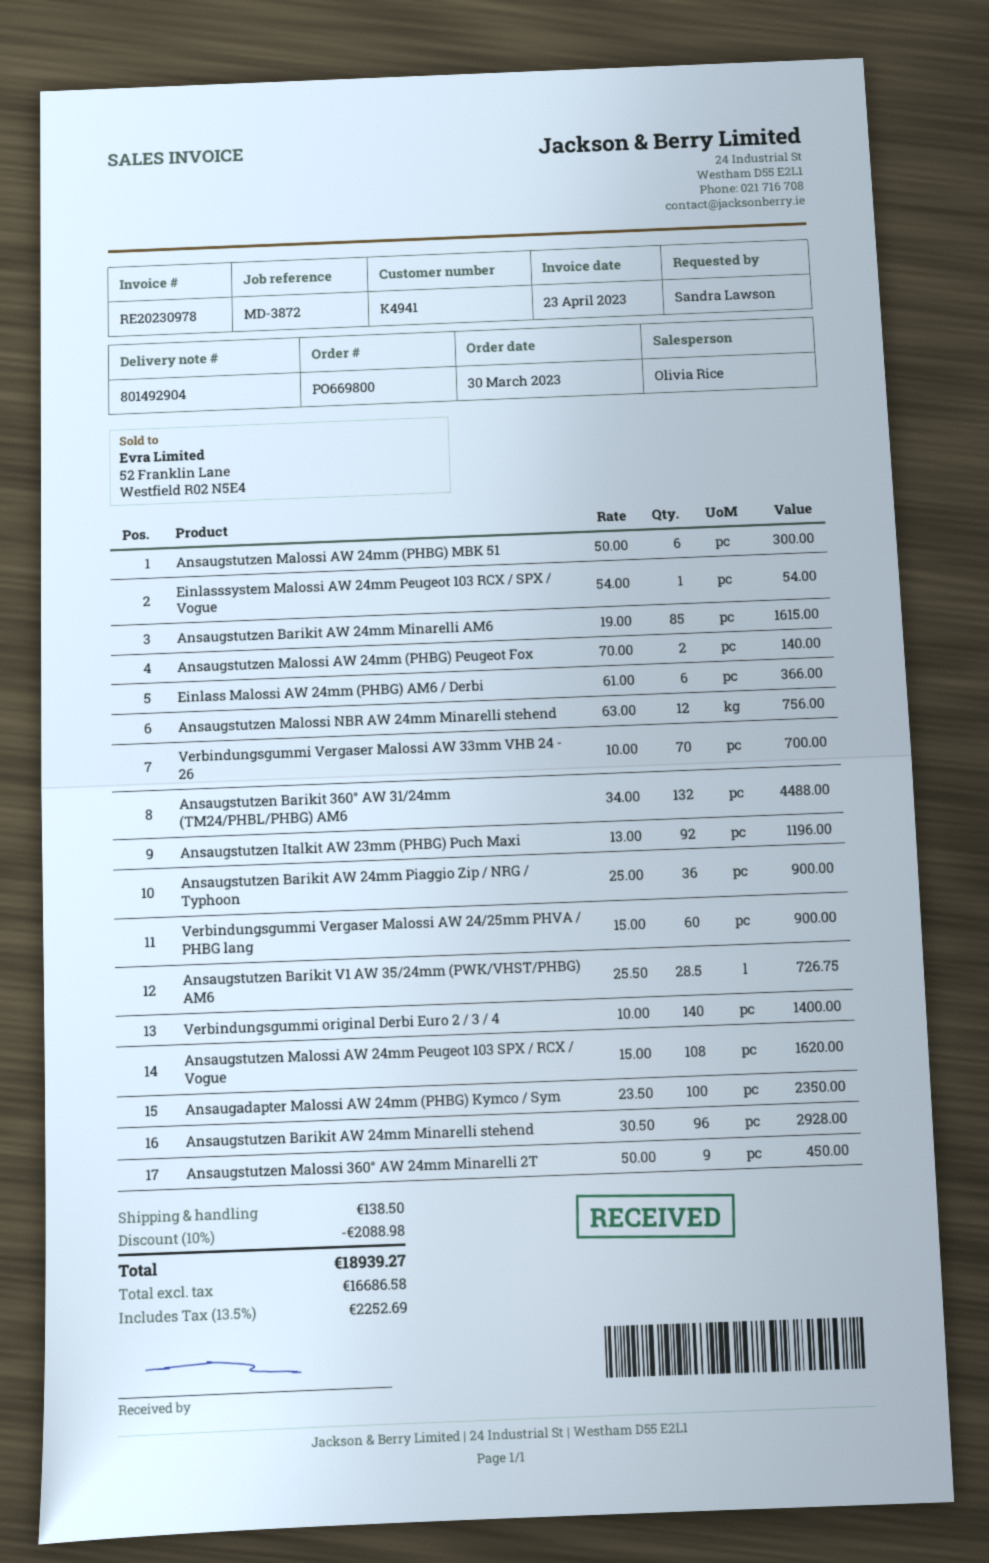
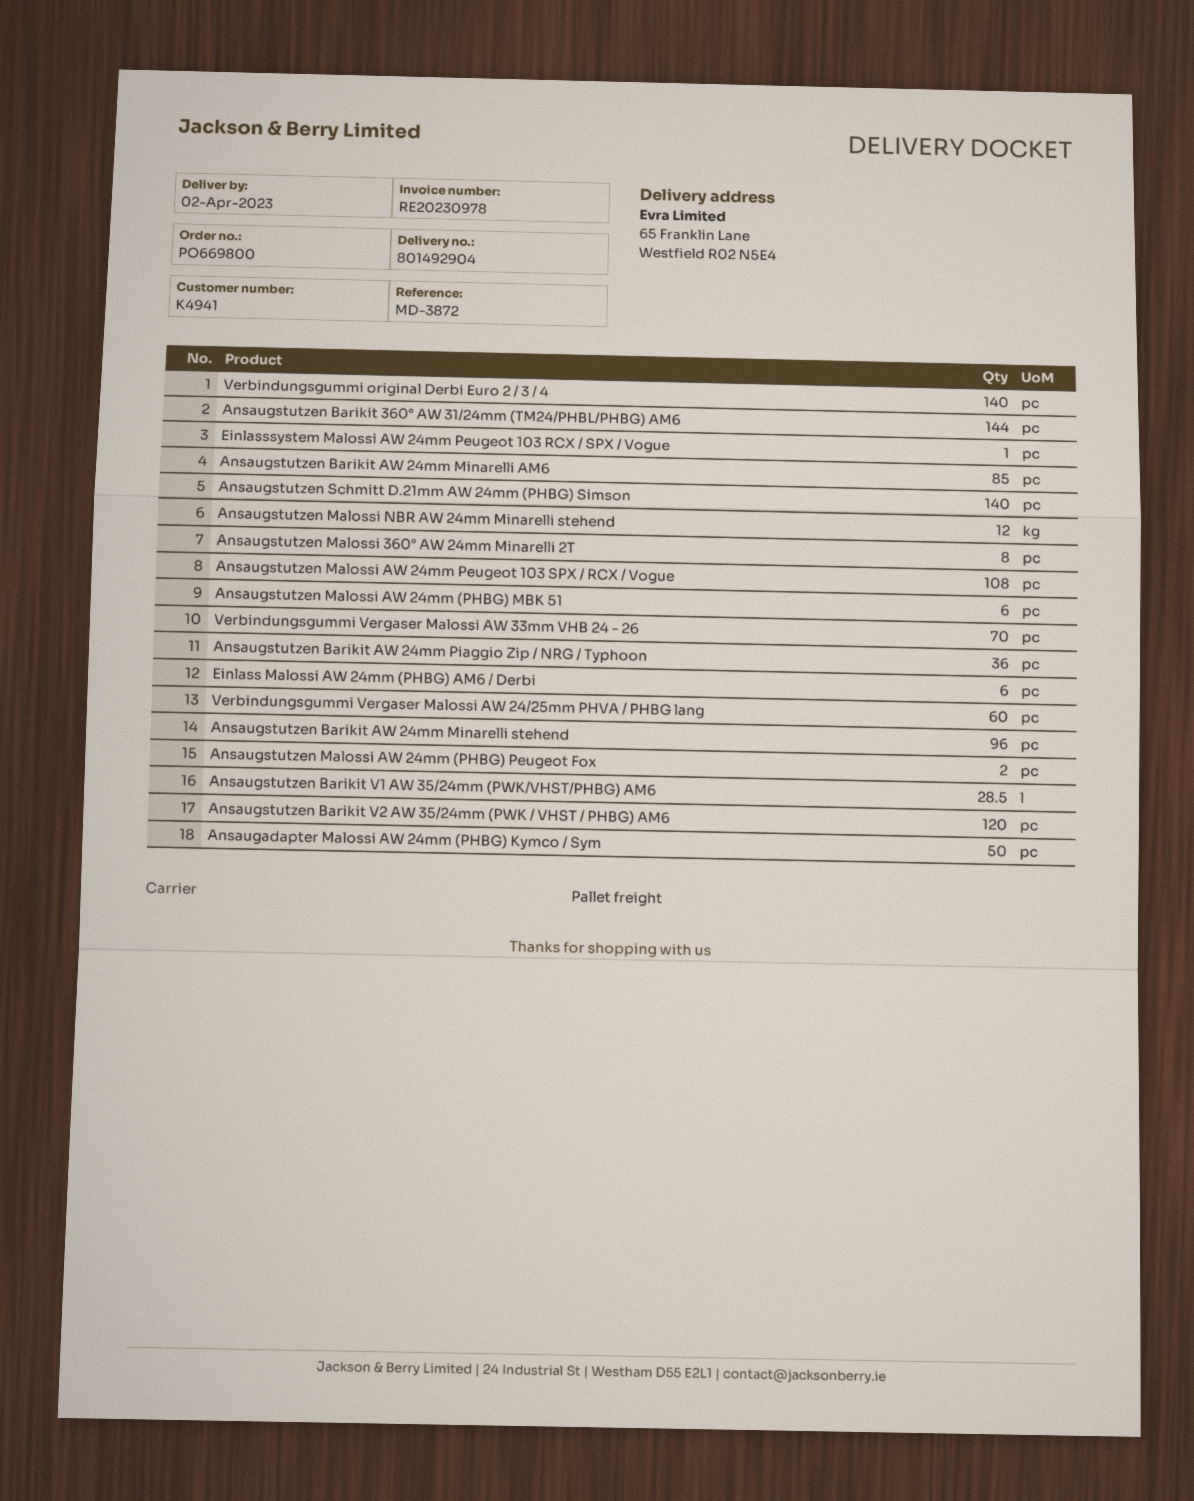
Ansaugstutzen Barikit 360° AW 31/24mm (TM24/PHBL/PHBG) AM6: 132 -> 144
Ansaugstutzen Italkit AW 23mm (PHBG) Puch Maxi: 92 -> none
Ansaugadapter Malossi AW 24mm (PHBG) Kymco / Sym: 100 -> 50
Ansaugstutzen Malossi 360° AW 24mm Minarelli 2T: 9 -> 8
Ansaugstutzen Schmitt D.21mm AW 24mm (PHBG) Simson: none -> 140
Ansaugstutzen Barikit V2 AW 35/24mm (PWK / VHST / PHBG) AM6: none -> 120

